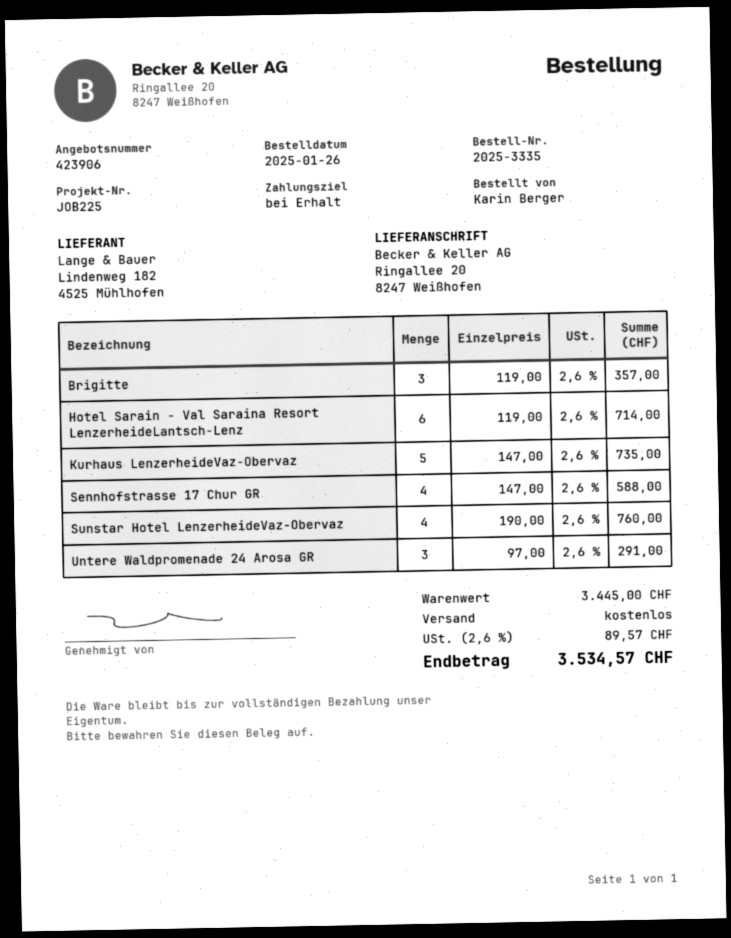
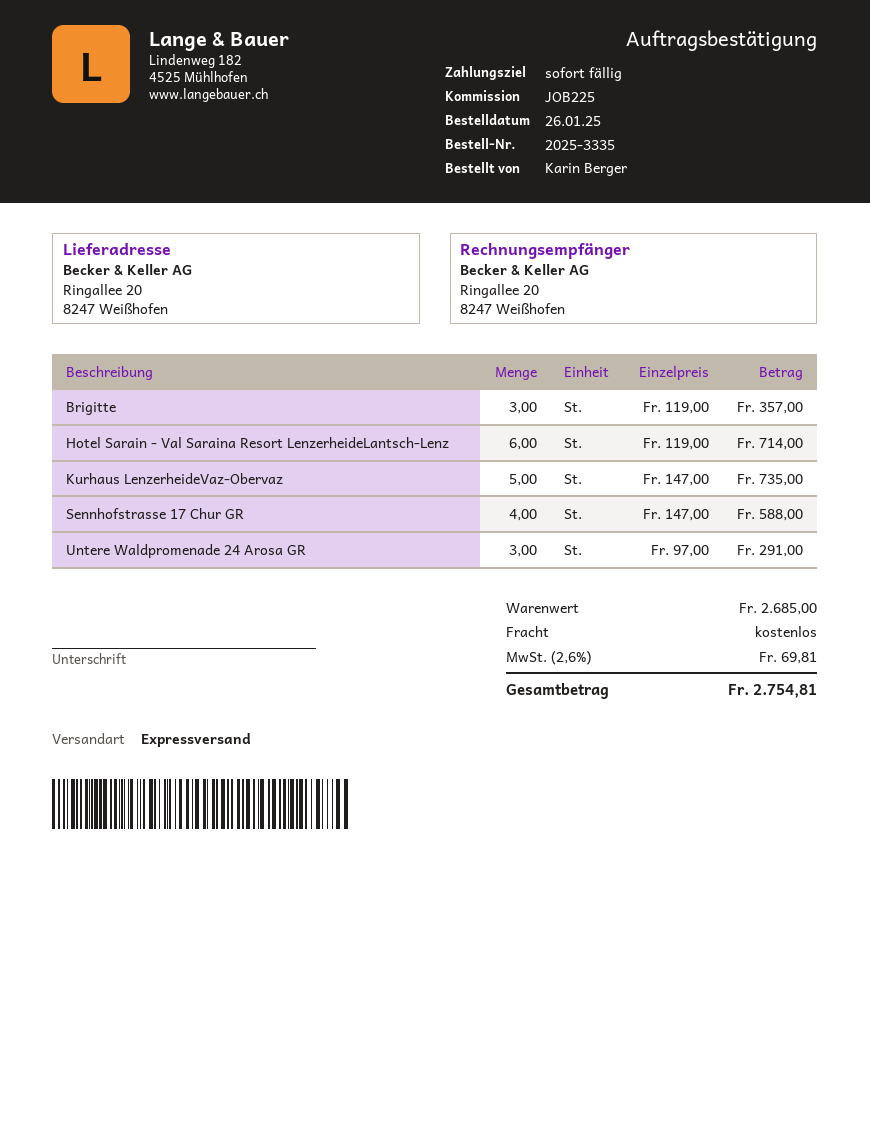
Sunstar Hotel LenzerheideVaz-Obervaz: 4 x 190.00 = 760.00 -> none
subtotal: 3445.00 -> 2685.00
tax: 2.6% = 89.57 -> 2.6% = 69.81
total: 3534.57 -> 2754.81

